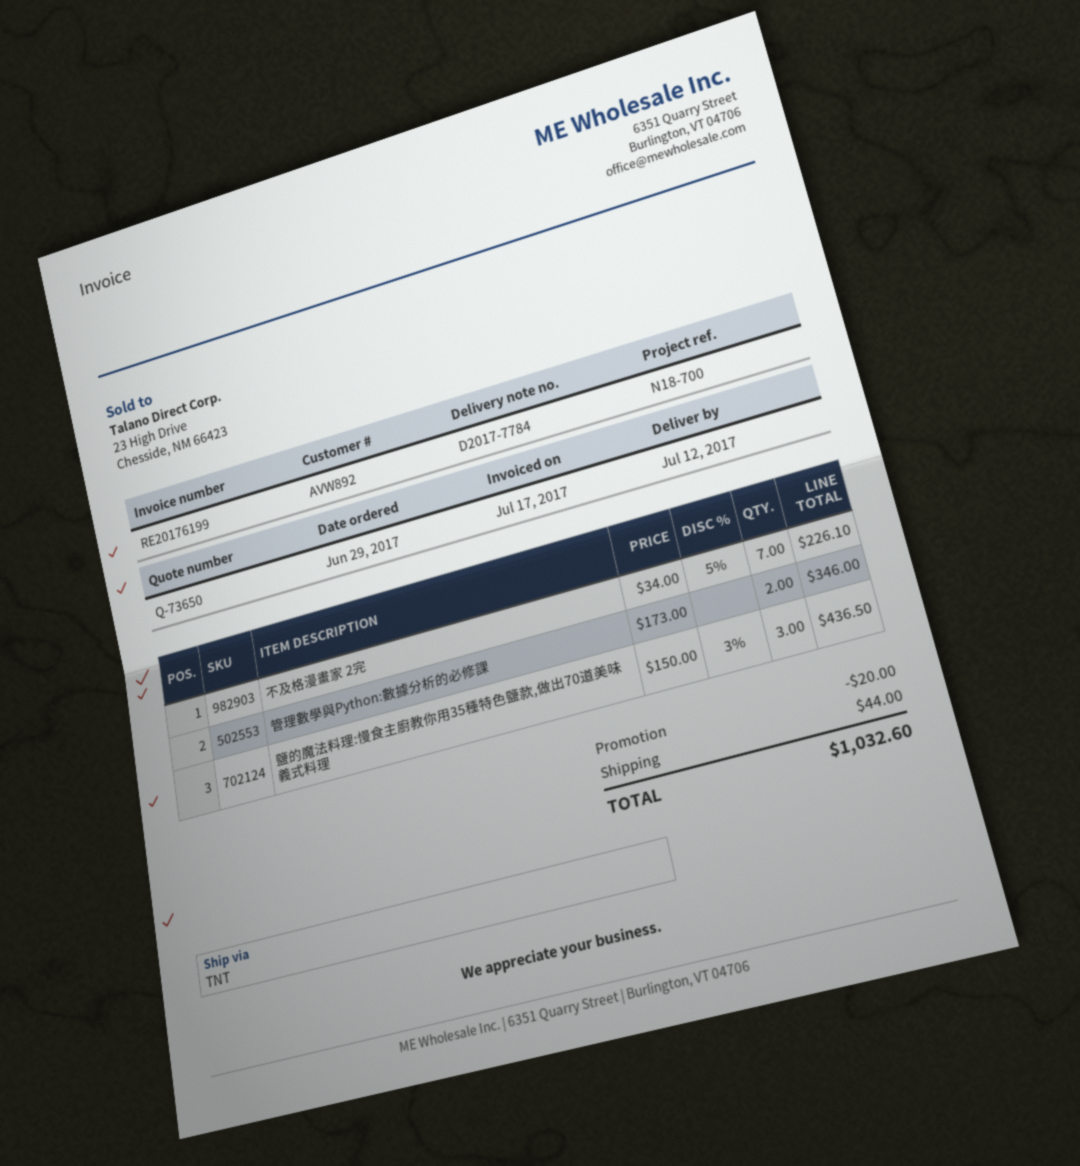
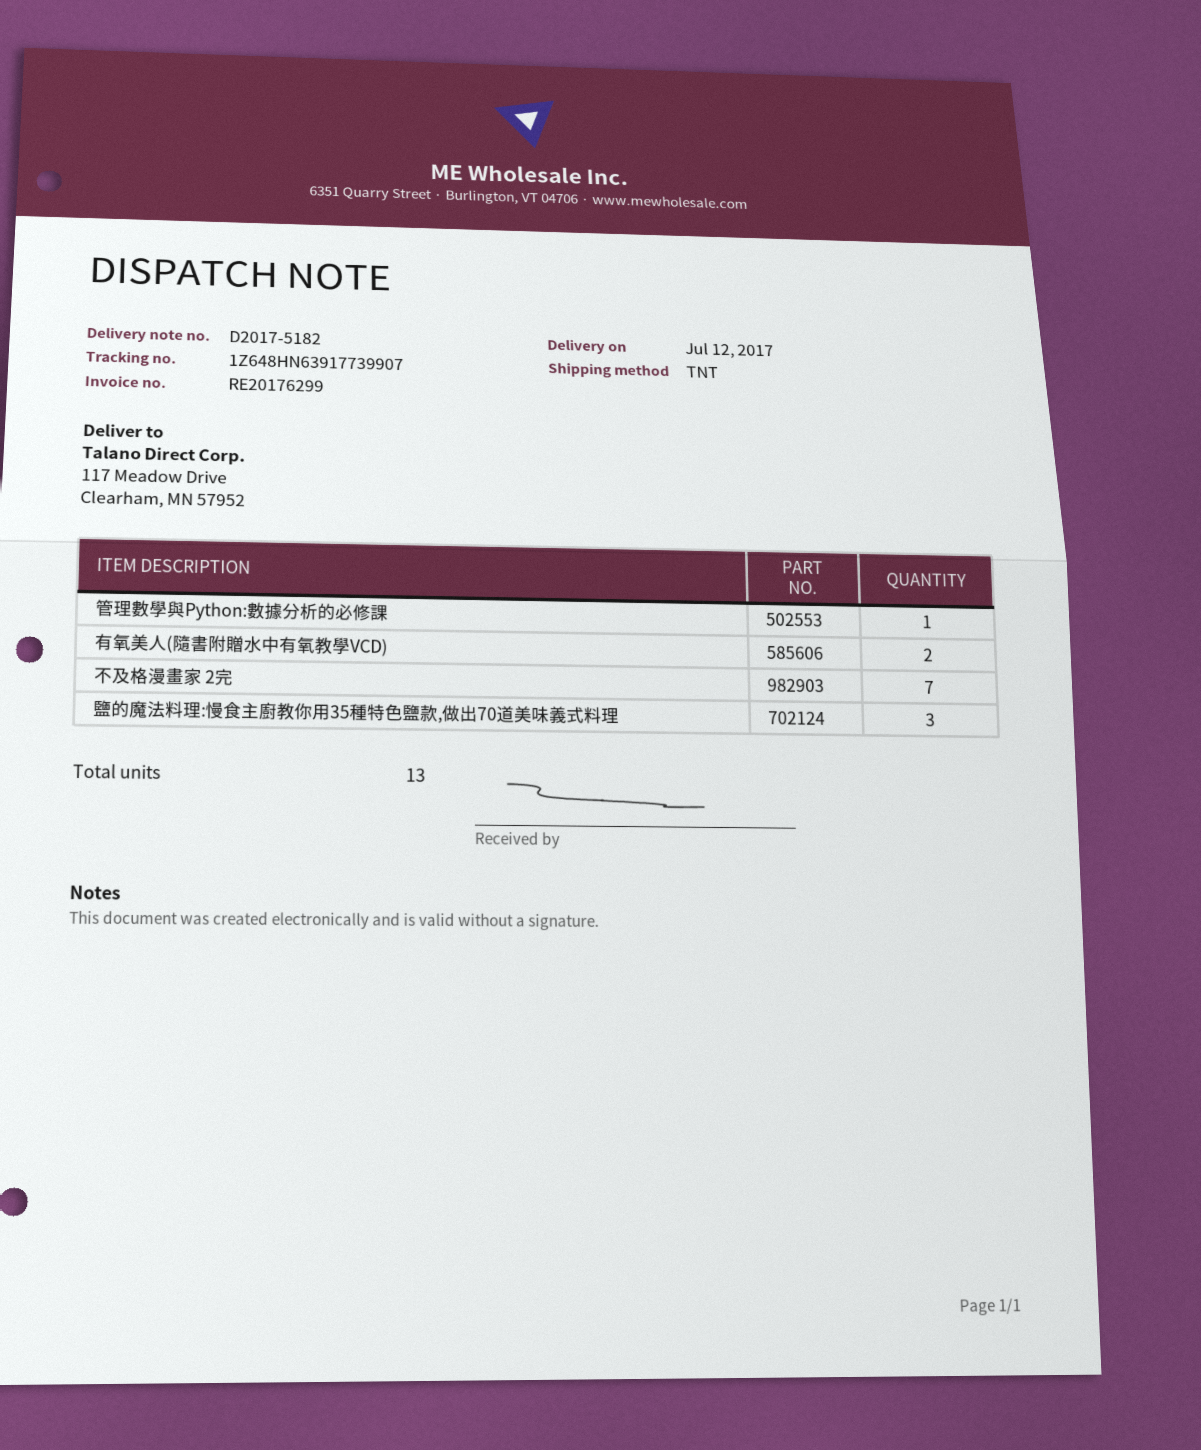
delivery note number: D2017-7784 -> D2017-5182
invoice number: RE20176199 -> RE20176299
管理數學與Python:數據分析的必修課: 2 -> 1
有氧美人(隨書附贈水中有氧教學VCD): none -> 2

